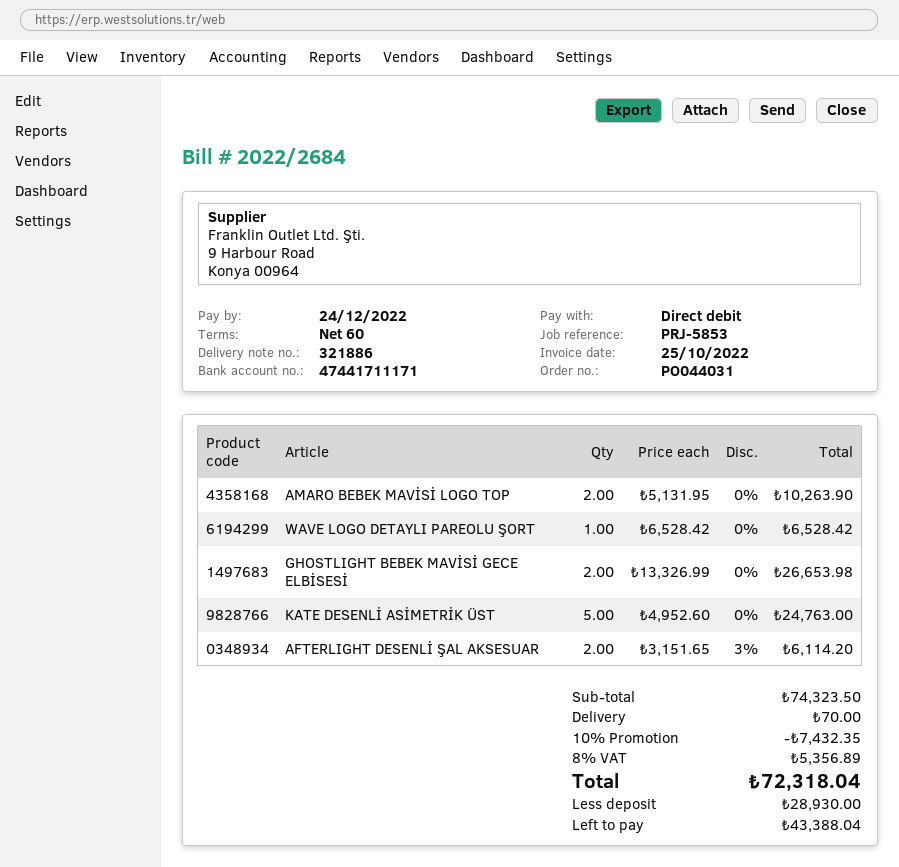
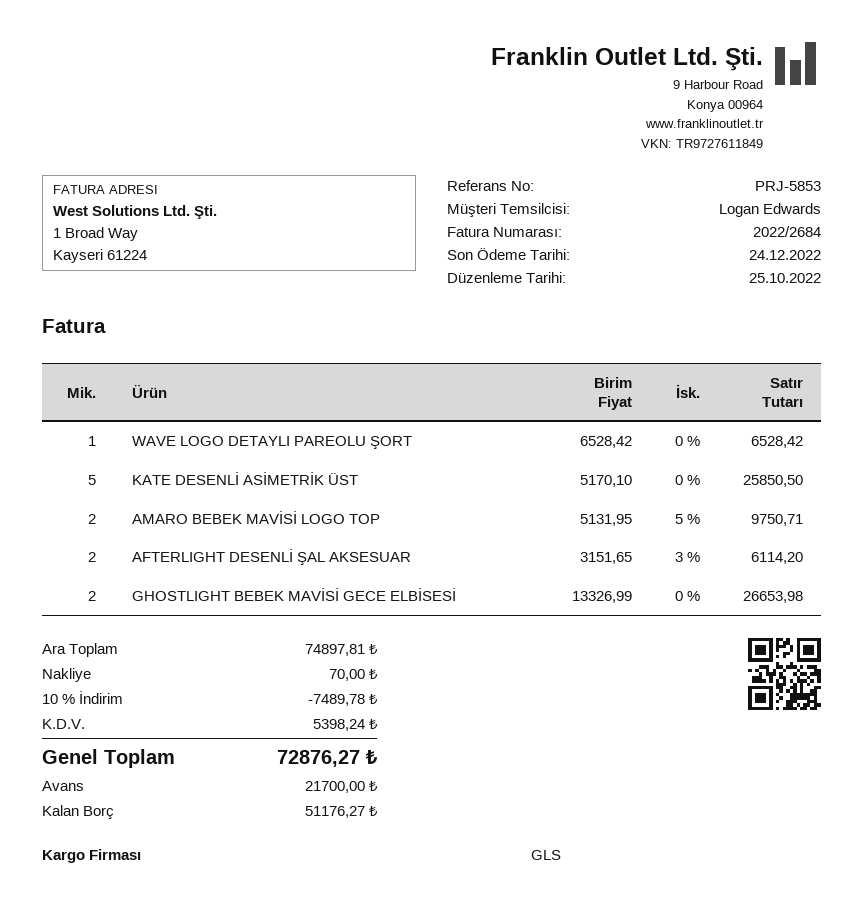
AMARO BEBEK MAVİSİ LOGO TOP: 2 x 5131.95 = 10263.90 -> 2 x 5131.95 - 5% = 9750.71
KATE DESENLİ ASİMETRİK ÜST: 5 x 4952.60 = 24763.00 -> 5 x 5170.10 = 25850.50
subtotal: 74323.50 -> 74897.81
discount: 10% = 7432.35 -> 10% = 7489.78
tax: 5356.89 -> 5398.24
total: 72318.04 -> 72876.27
deposit: 28930.00 -> 21700.00
balance: 43388.04 -> 51176.27

